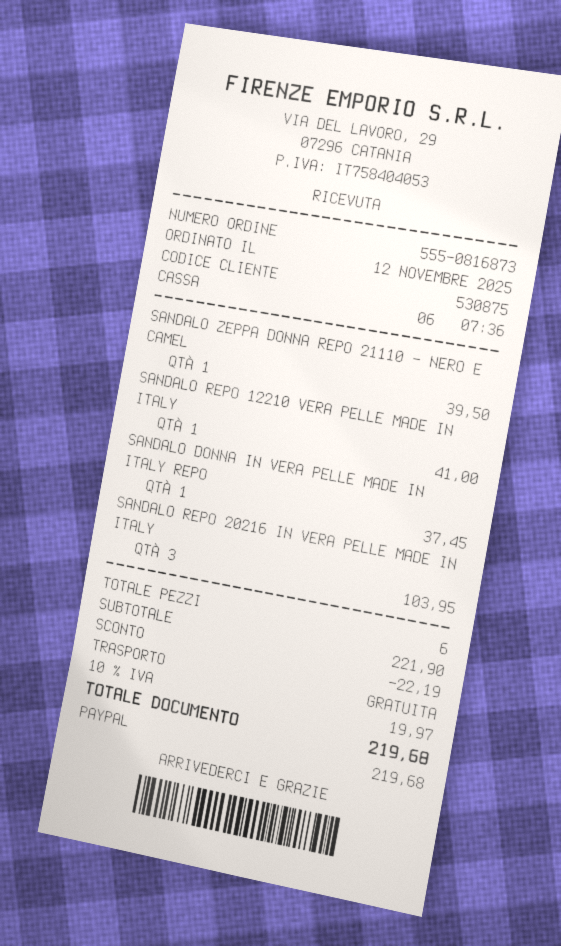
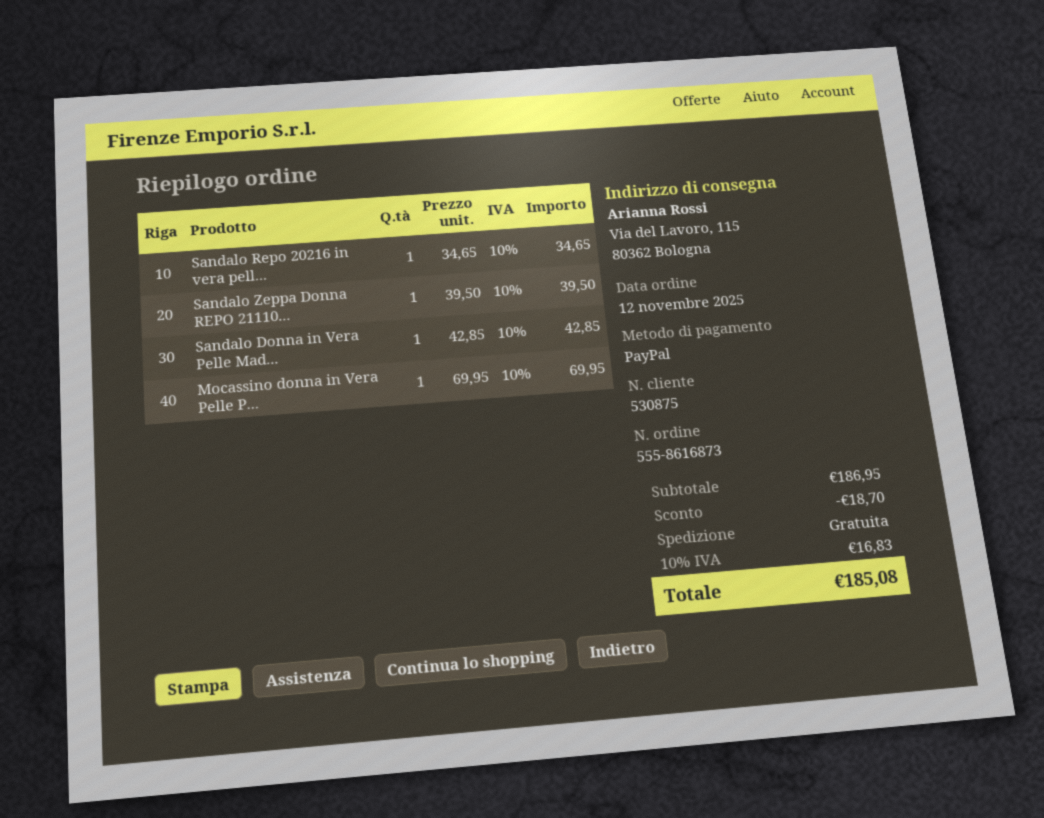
order number: 555-0816873 -> 555-8616873
SANDALO REPO 12210 VERA PELLE MADE IN ITALY: 1 for 41.00 -> none
SANDALO DONNA IN VERA PELLE MADE IN ITALY REPO: 1 for 37.45 -> 1 for 42.85
SANDALO REPO 20216 IN VERA PELLE MADE IN ITALY: 3 for 103.95 -> 1 for 34.65
Mocassino donna in Vera Pelle P...: none -> 1 for 69.95
subtotal: 221.90 -> 186.95
discount: 22.19 -> 18.70
tax: 10% = 19.97 -> 10% = 16.83
total: 219.68 -> 185.08

